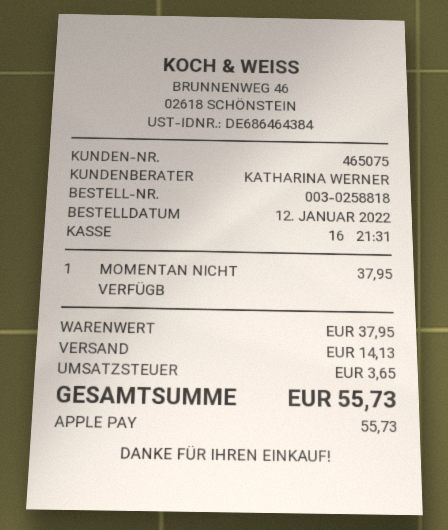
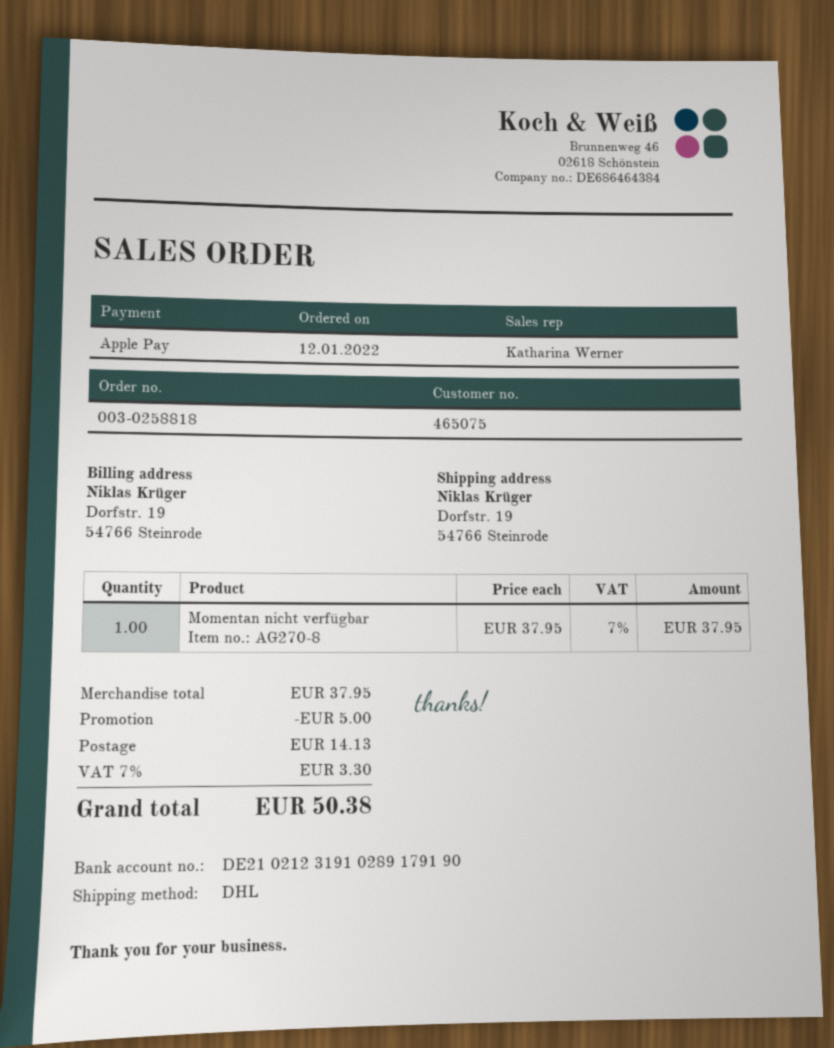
discount: none -> 5.00
tax: 3.65 -> 3.30
total: 55.73 -> 50.38

